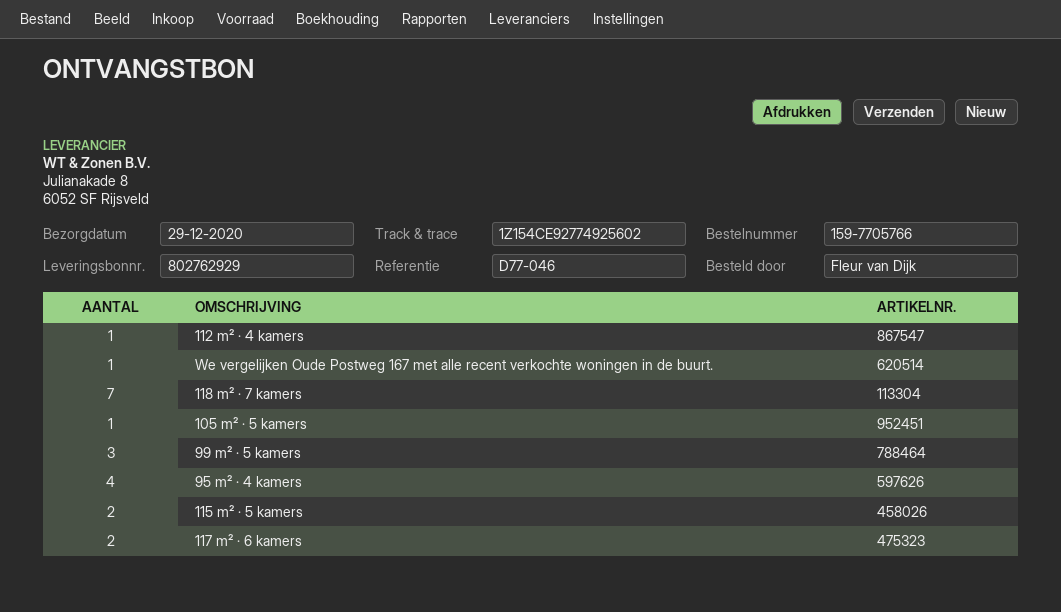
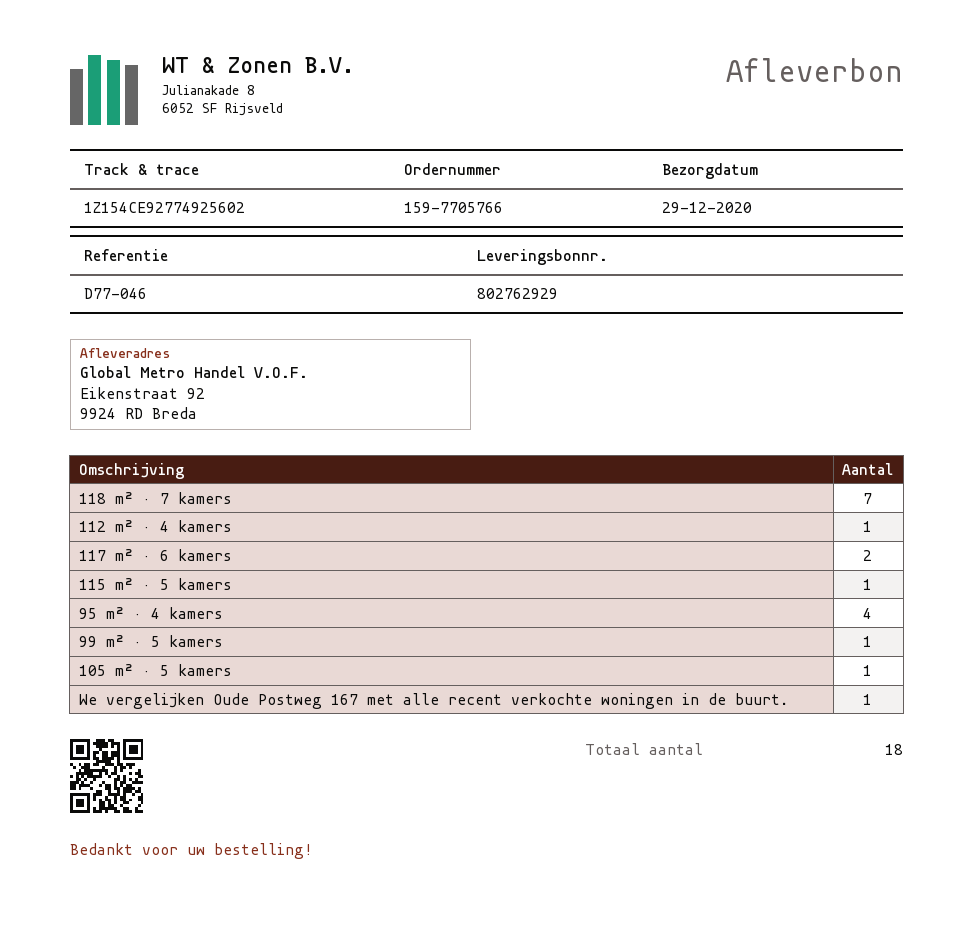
99 m² · 5 kamers: 3 -> 1
115 m² · 5 kamers: 2 -> 1

